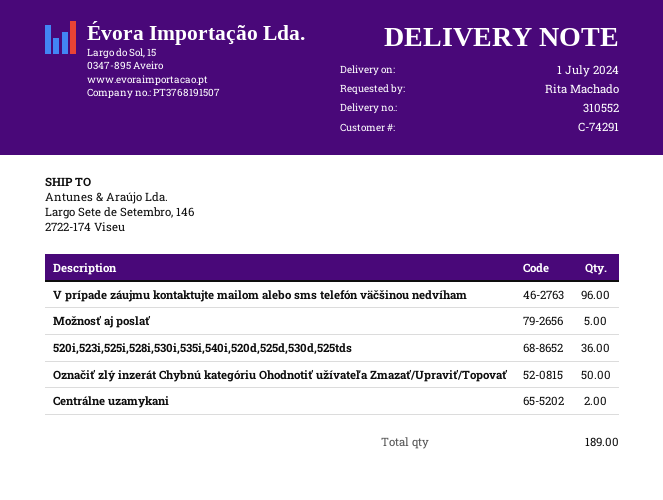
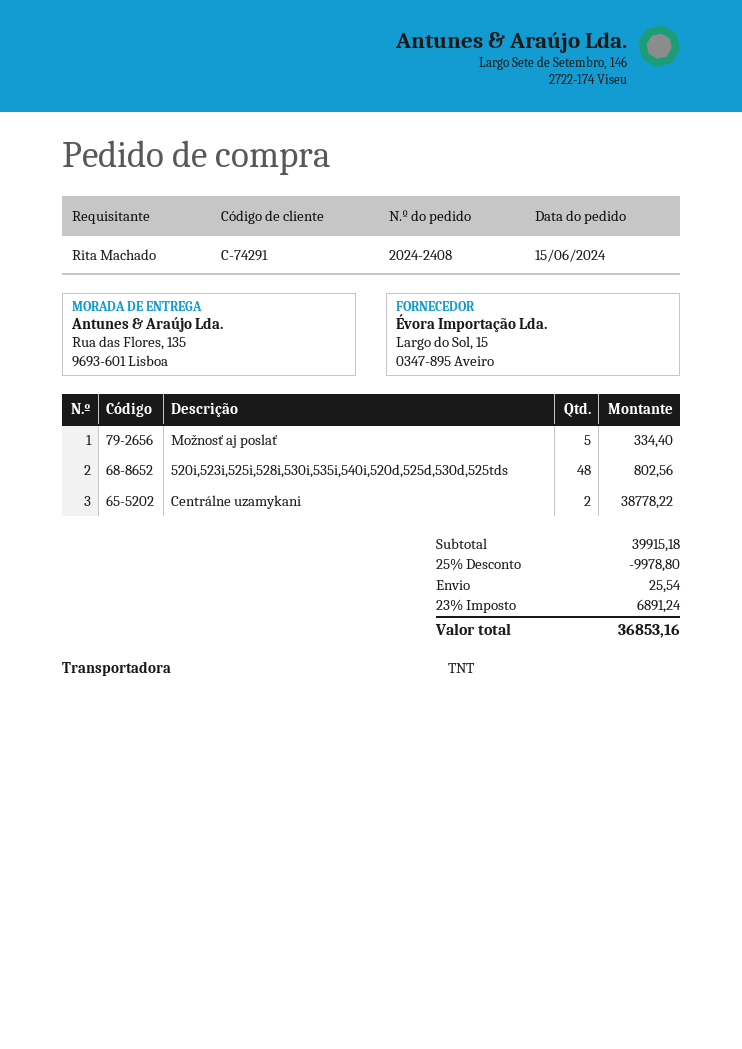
ship to: Largo Sete de Setembro, 146, 2722-174 Viseu -> Rua das Flores, 135, 9693-601 Lisboa
V prípade záujmu kontaktujte mailom alebo sms telefón väčšinou nedvíham: 96 -> none
520i,523i,525i,528i,530i,535i,540i,520d,525d,530d,525tds: 36 -> 48
Označiť zlý inzerát Chybnú kategóriu Ohodnotiť užívateľa Zmazať/Upraviť/Topovať: 50 -> none

